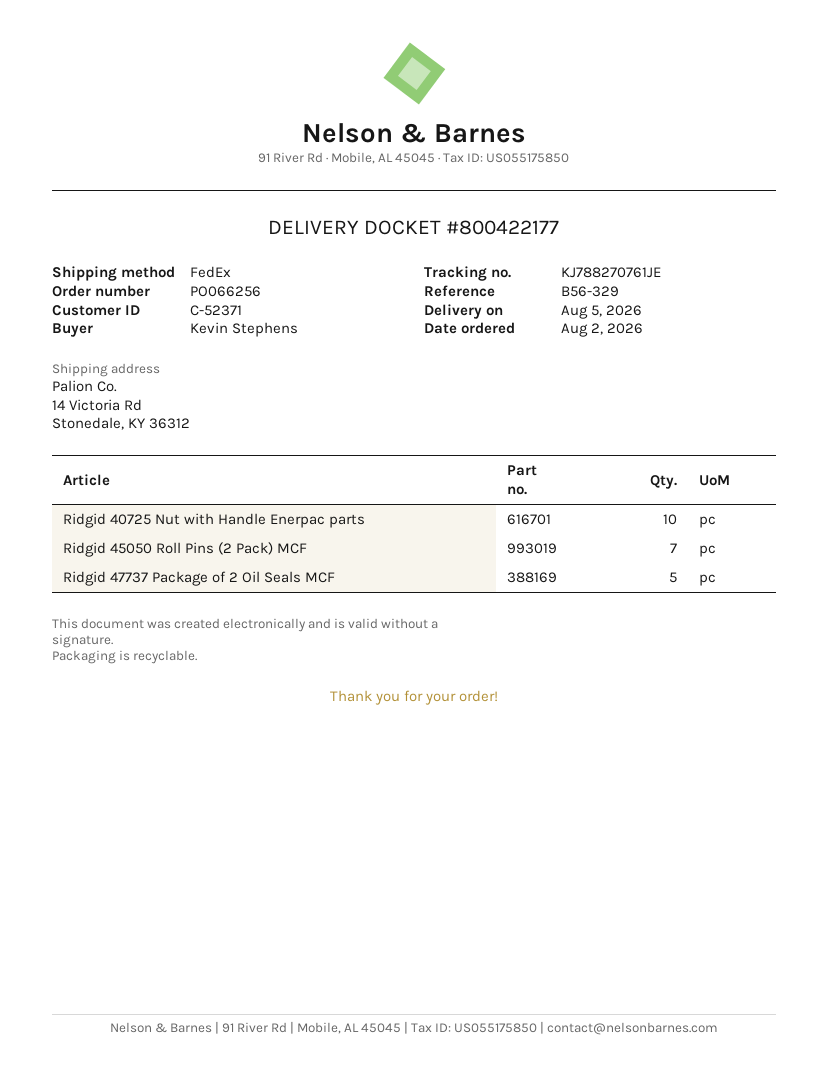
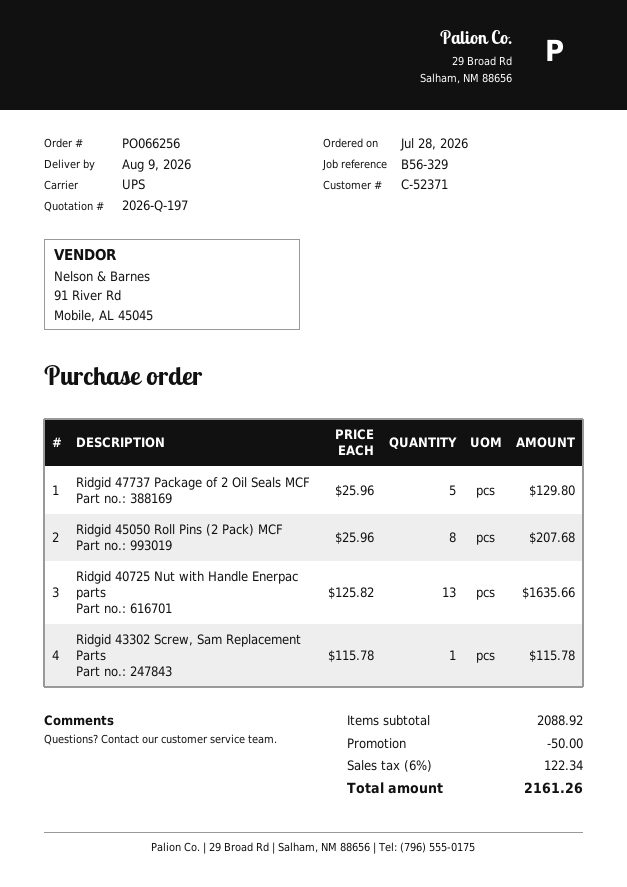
order date: 2026-08-02 -> 2026-07-28
delivery date: 2026-08-05 -> 2026-08-09
shipping method: FedEx -> UPS
Ridgid 40725 Nut with Handle Enerpac parts: 10 -> 13
Ridgid 45050 Roll Pins (2 Pack) MCF: 7 -> 8
Ridgid 43302 Screw, Sam Replacement Parts: none -> 1

